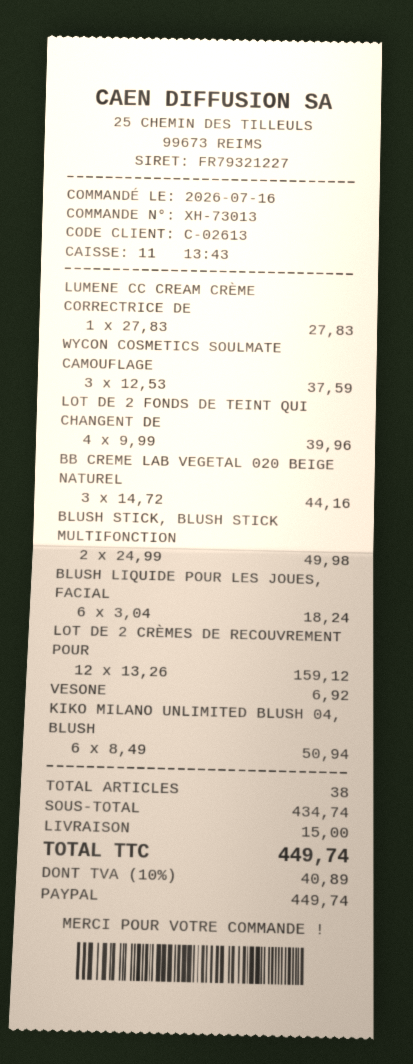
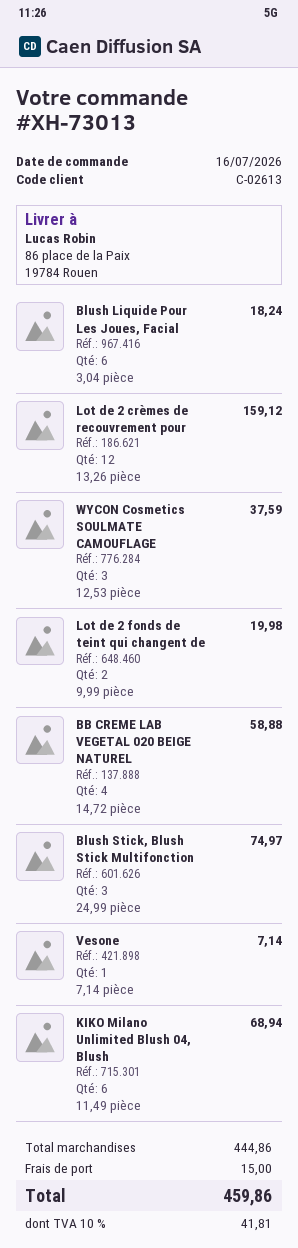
LUMENE CC CREAM CRÈME CORRECTRICE DE: 1 x 27.83 = 27.83 -> none
LOT DE 2 FONDS DE TEINT QUI CHANGENT DE: 4 x 9.99 = 39.96 -> 2 x 9.99 = 19.98
BB CREME LAB VEGETAL 020 BEIGE NATUREL: 3 x 14.72 = 44.16 -> 4 x 14.72 = 58.88
BLUSH STICK, BLUSH STICK MULTIFONCTION: 2 x 24.99 = 49.98 -> 3 x 24.99 = 74.97
VESONE: 1 x 6.92 = 6.92 -> 1 x 7.14 = 7.14
KIKO MILANO UNLIMITED BLUSH 04, BLUSH: 6 x 8.49 = 50.94 -> 6 x 11.49 = 68.94
subtotal: 434.74 -> 444.86
tax: 10% = 40.89 -> 10% = 41.81
total: 449.74 -> 459.86

